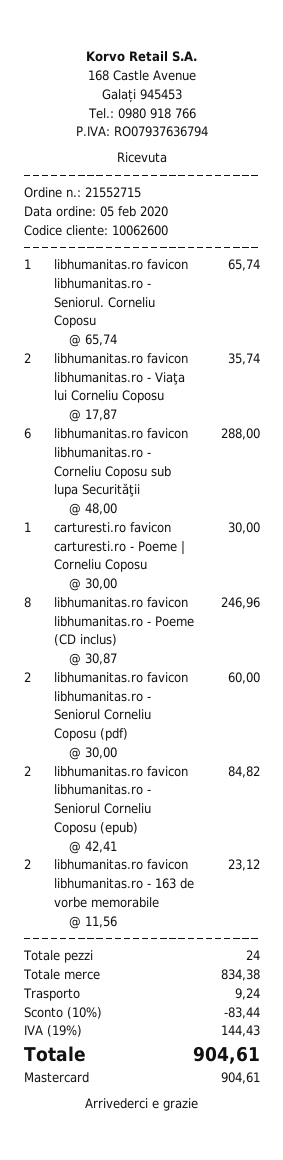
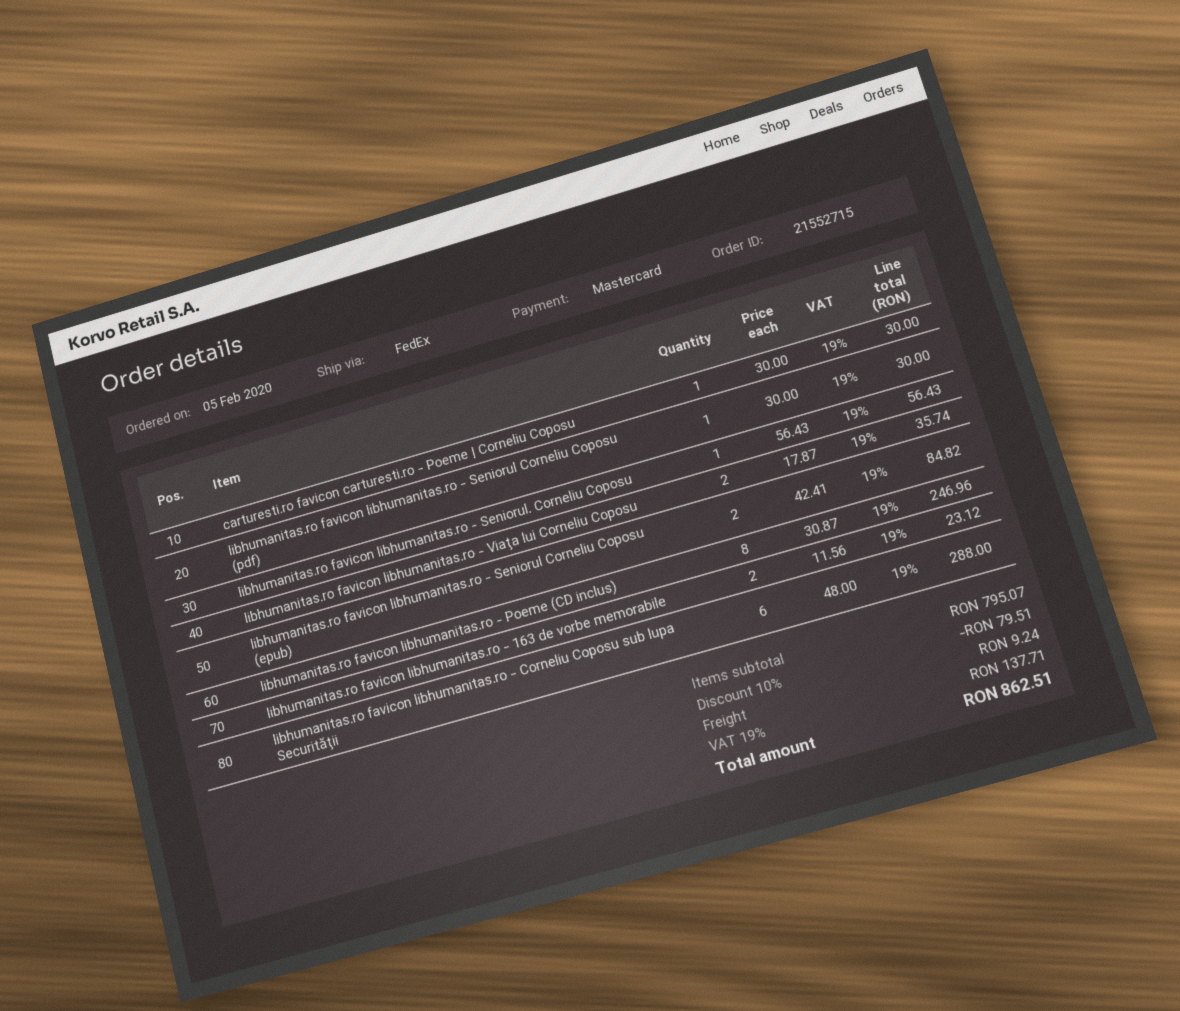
libhumanitas.ro favicon libhumanitas.ro - Seniorul. Corneliu Coposu: 1 x 65.74 = 65.74 -> 1 x 56.43 = 56.43
libhumanitas.ro favicon libhumanitas.ro - Seniorul Corneliu Coposu (pdf): 2 x 30.00 = 60.00 -> 1 x 30.00 = 30.00
subtotal: 834.38 -> 795.07
discount: 10% = 83.44 -> 10% = 79.51
tax: 19% = 144.43 -> 19% = 137.71
total: 904.61 -> 862.51

